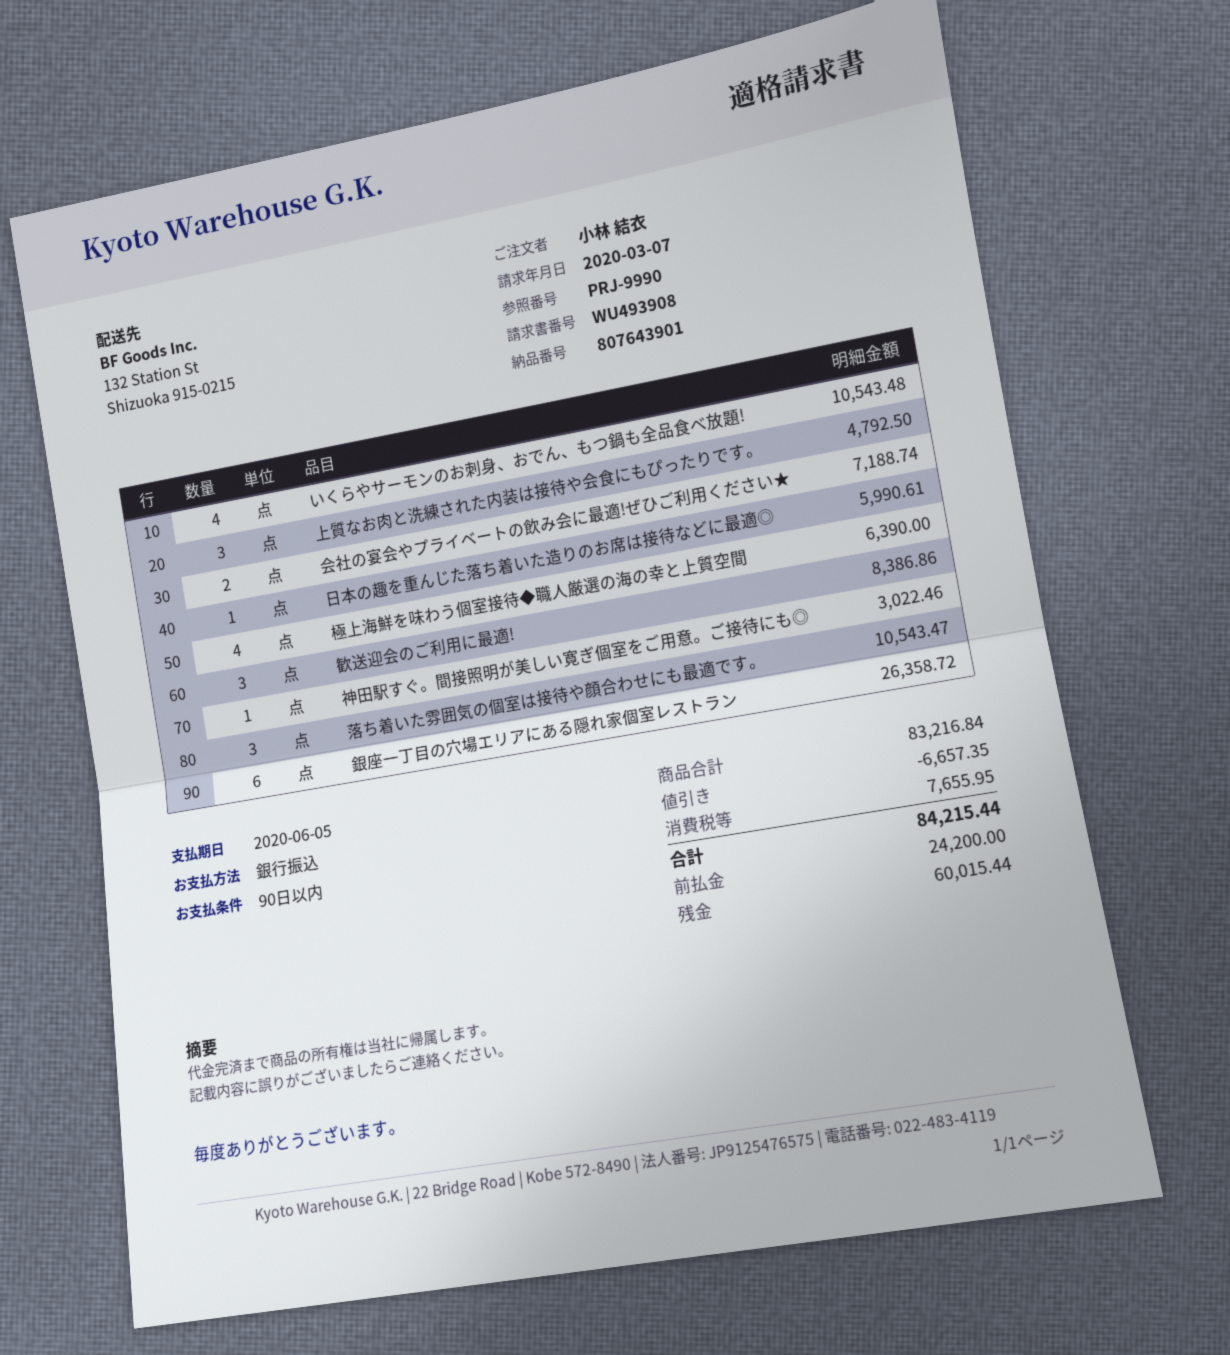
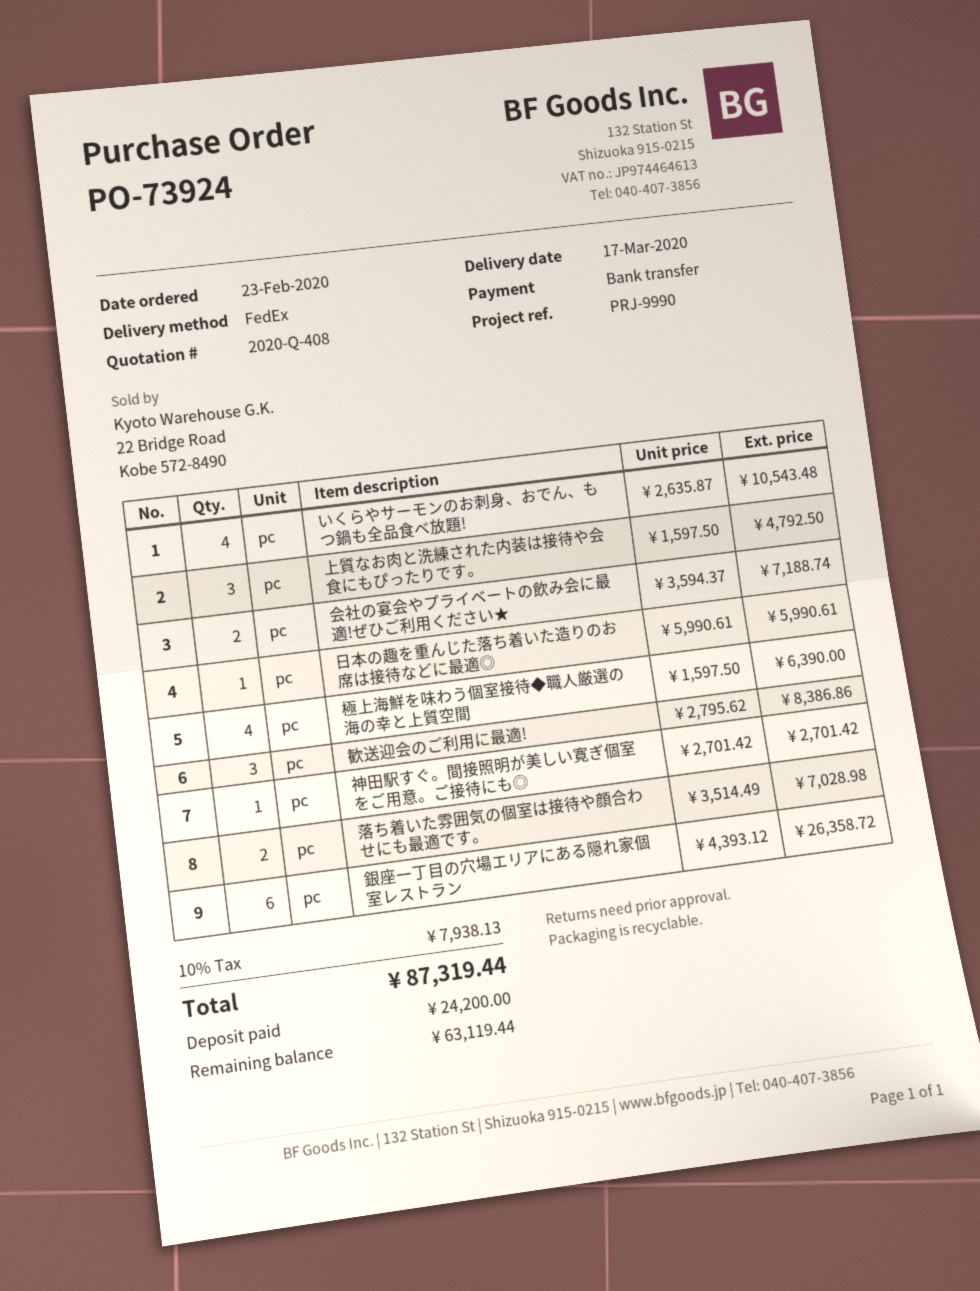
神田駅すぐ。間接照明が美しい寛ぎ個室をご用意。ご接待にも◎: 1 for 3022.46 -> 1 for 2701.42
落ち着いた雰囲気の個室は接待や顔合わせにも最適です。: 3 for 10543.47 -> 2 for 7028.98
discount: 6657.35 -> none
tax: 7655.95 -> 7938.13
total: 84215.44 -> 87319.44
balance: 60015.44 -> 63119.44

